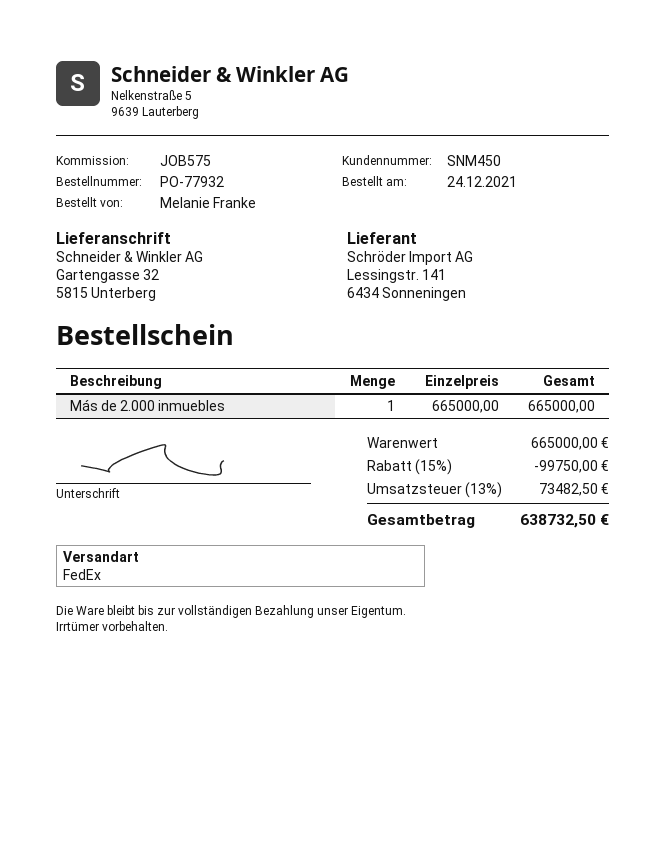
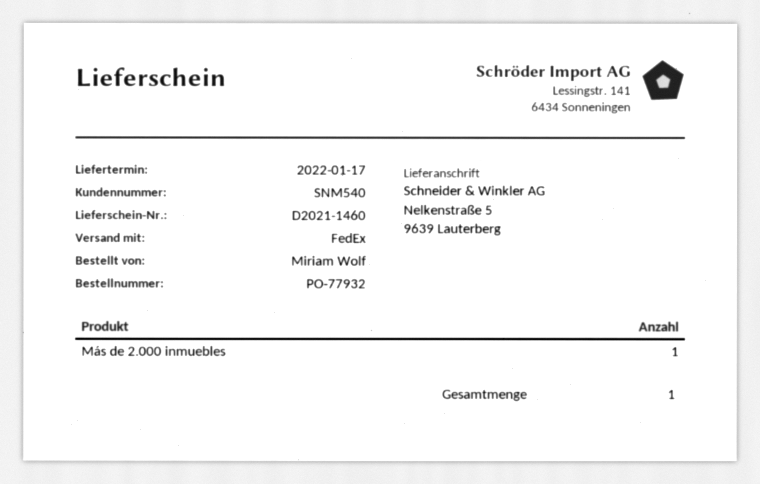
customer number: SNM450 -> SNM540
ordered by: Melanie Franke -> Miriam Wolf
ship to: Gartengasse 32, 5815 Unterberg -> Nelkenstraße 5, 9639 Lauterberg

